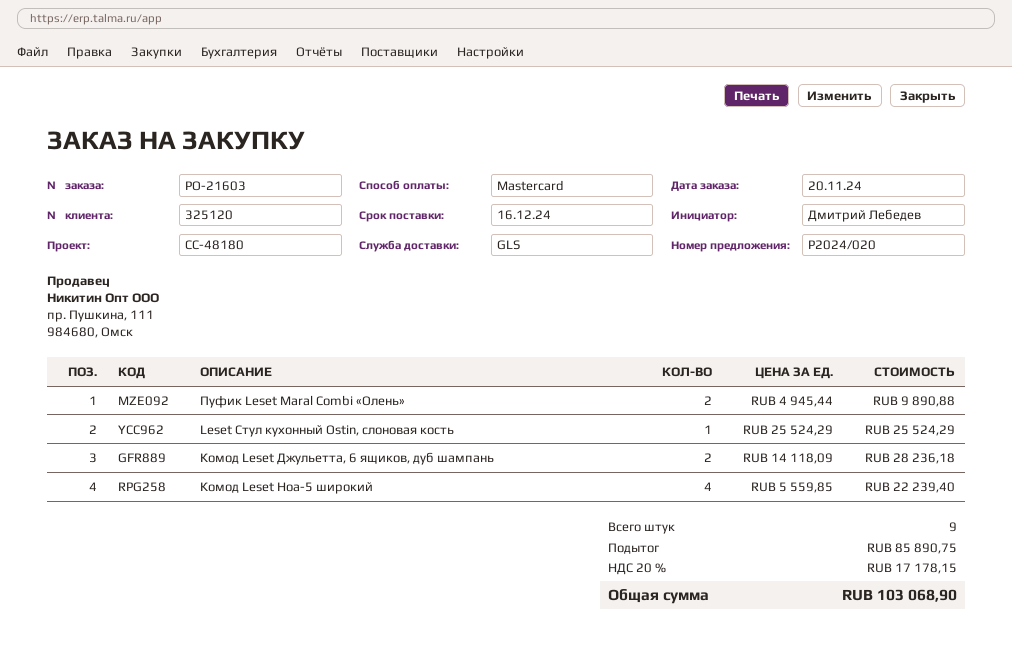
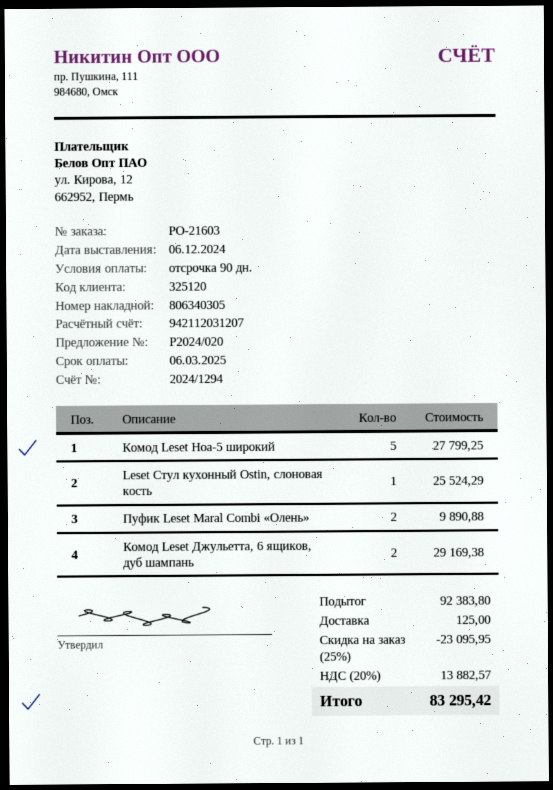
Комод Leset Джульетта, 6 ящиков, дуб шампань: 2 for 28236.18 -> 2 for 29169.38
Комод Leset Ноа-5 широкий: 4 for 22239.40 -> 5 for 27799.25
subtotal: 85890.75 -> 92383.80
discount: none -> 25% = 23095.95
shipping: none -> 125.00
tax: 20% = 17178.15 -> 20% = 13882.57
total: 103068.90 -> 83295.42

